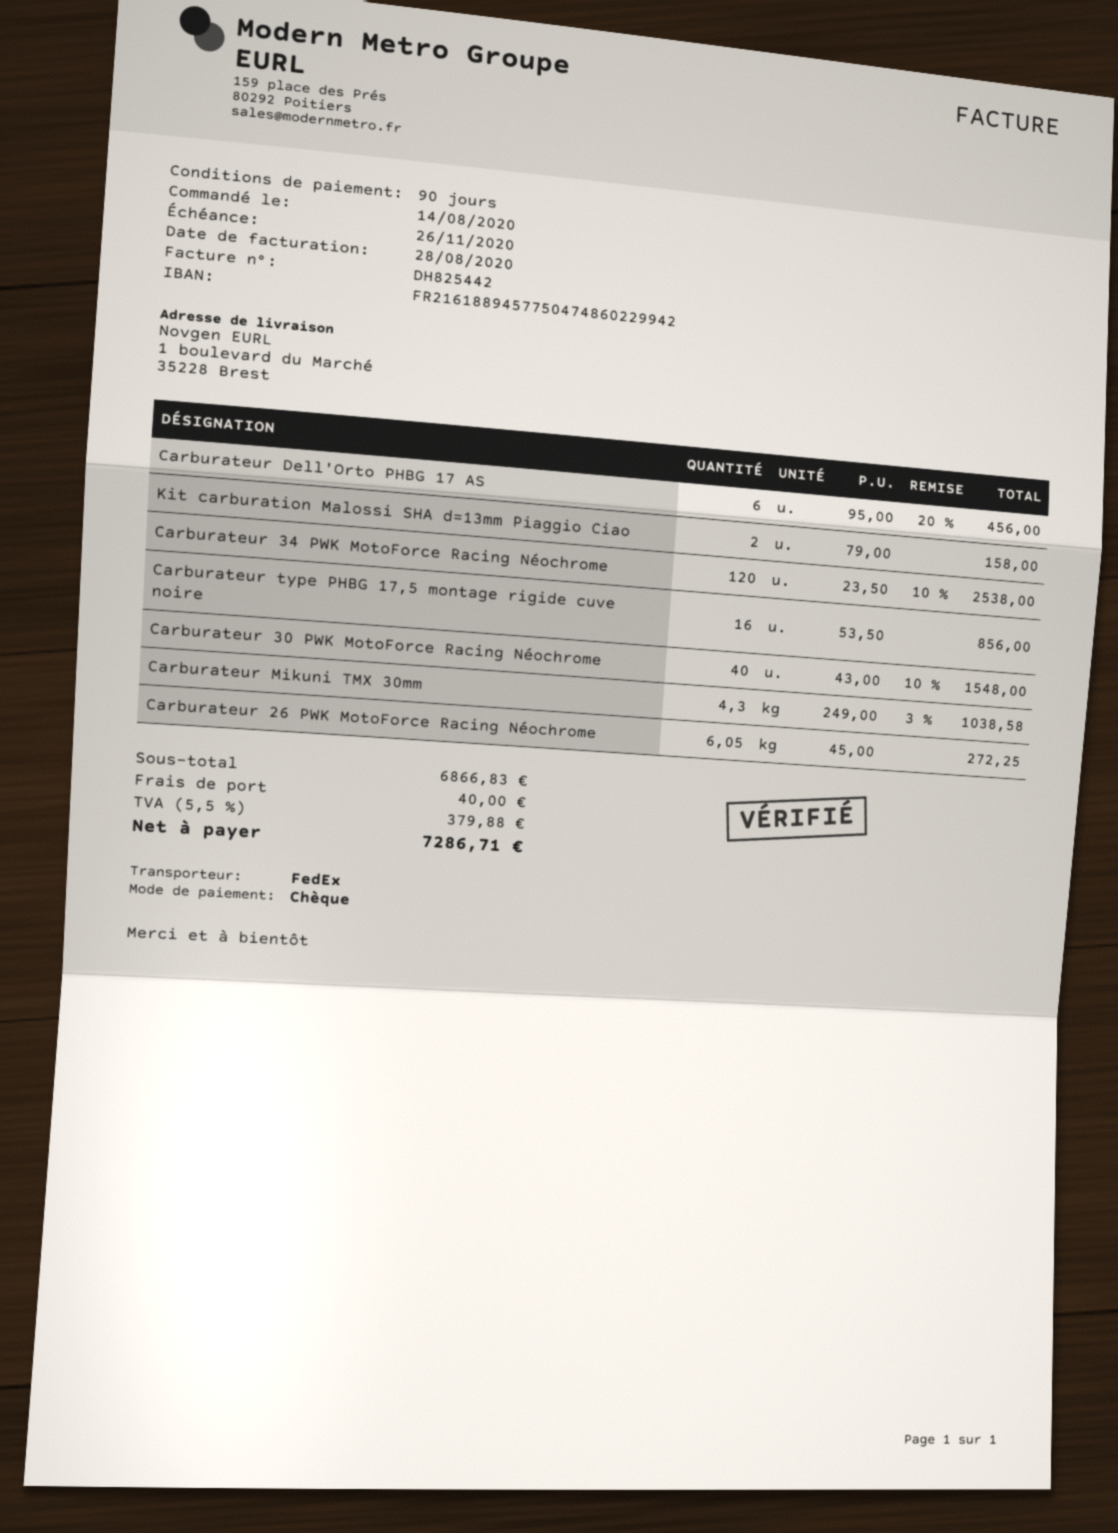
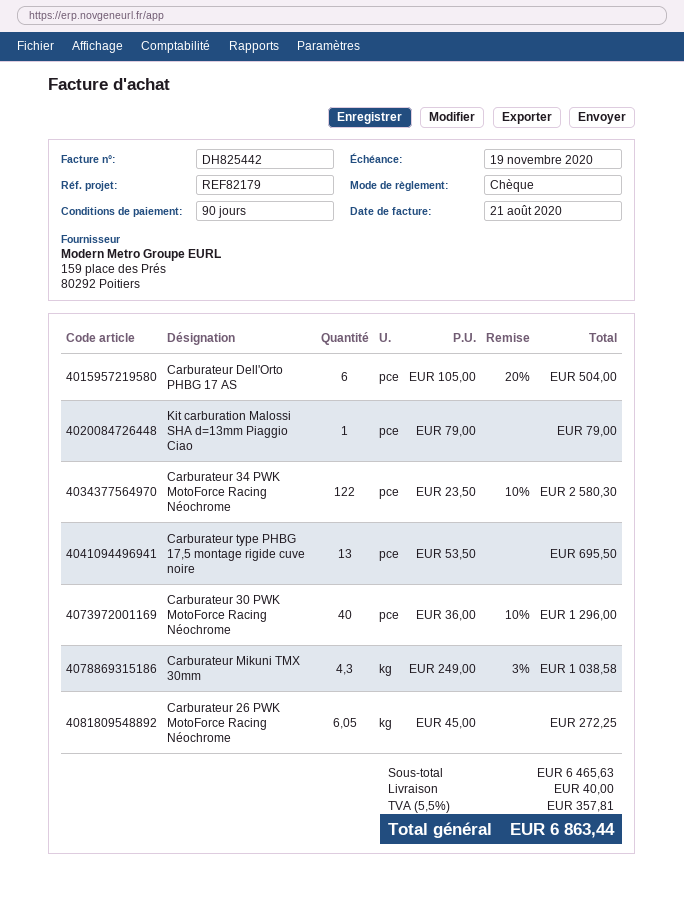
invoice date: 2020-08-28 -> 2020-08-21
due date: 2020-11-26 -> 2020-11-19
Carburateur Dell'Orto PHBG 17 AS: 6 x 95.00 - 20% = 456.00 -> 6 x 105.00 - 20% = 504.00
Kit carburation Malossi SHA d=13mm Piaggio Ciao: 2 x 79.00 = 158.00 -> 1 x 79.00 = 79.00
Carburateur 34 PWK MotoForce Racing Néochrome: 120 x 23.50 - 10% = 2538.00 -> 122 x 23.50 - 10% = 2580.30
Carburateur type PHBG 17,5 montage rigide cuve noire: 16 x 53.50 = 856.00 -> 13 x 53.50 = 695.50
Carburateur 30 PWK MotoForce Racing Néochrome: 40 x 43.00 - 10% = 1548.00 -> 40 x 36.00 - 10% = 1296.00
subtotal: 6866.83 -> 6465.63
tax: 5.5% = 379.88 -> 5.5% = 357.81
total: 7286.71 -> 6863.44

